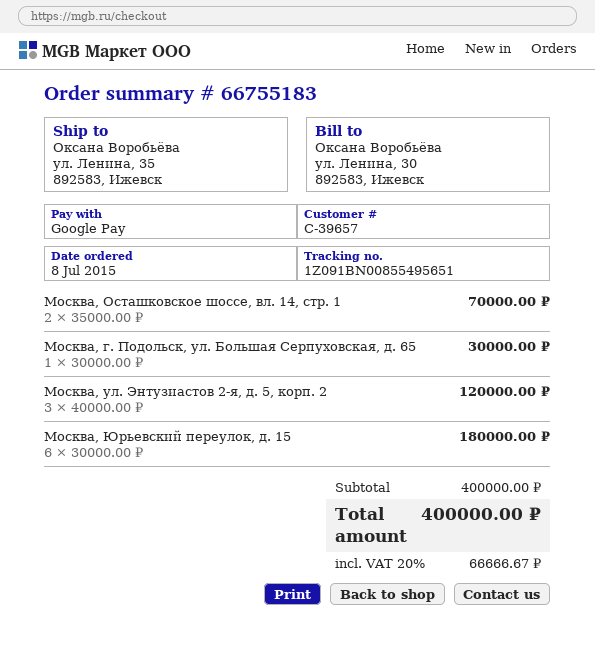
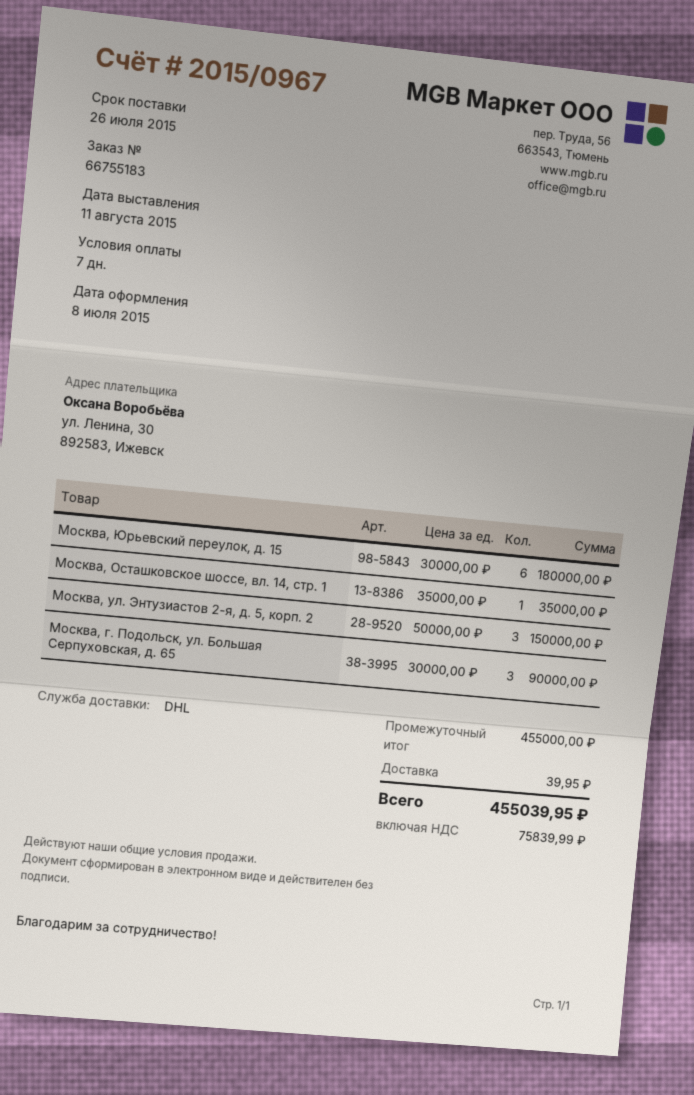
Москва, Осташковское шоссе, вл. 14, стр. 1: 2 x 35000.00 = 70000.00 -> 1 x 35000.00 = 35000.00
Москва, г. Подольск, ул. Большая Серпуховская, д. 65: 1 x 30000.00 = 30000.00 -> 3 x 30000.00 = 90000.00
Москва, ул. Энтузиастов 2-я, д. 5, корп. 2: 3 x 40000.00 = 120000.00 -> 3 x 50000.00 = 150000.00
subtotal: 400000.00 -> 455000.00
shipping: none -> 39.95
tax: 66666.67 -> 75839.99
total: 400000.00 -> 455039.95

